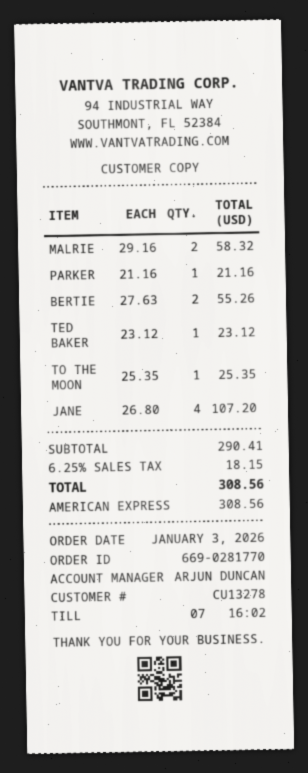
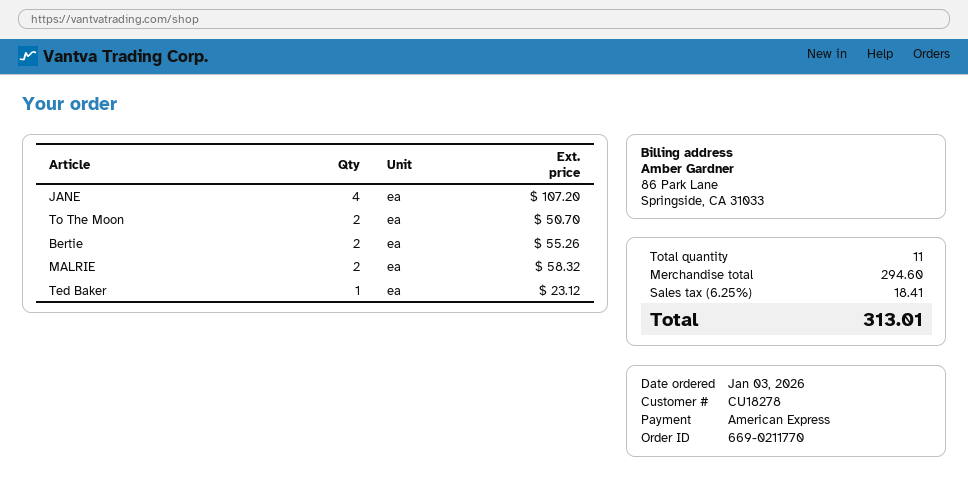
order number: 669-0281770 -> 669-0211770
customer number: CU13278 -> CU18278
PARKER: 1 for 21.16 -> none
TO THE MOON: 1 for 25.35 -> 2 for 50.70
subtotal: 290.41 -> 294.60
tax: 6.25% = 18.15 -> 6.25% = 18.41
total: 308.56 -> 313.01

